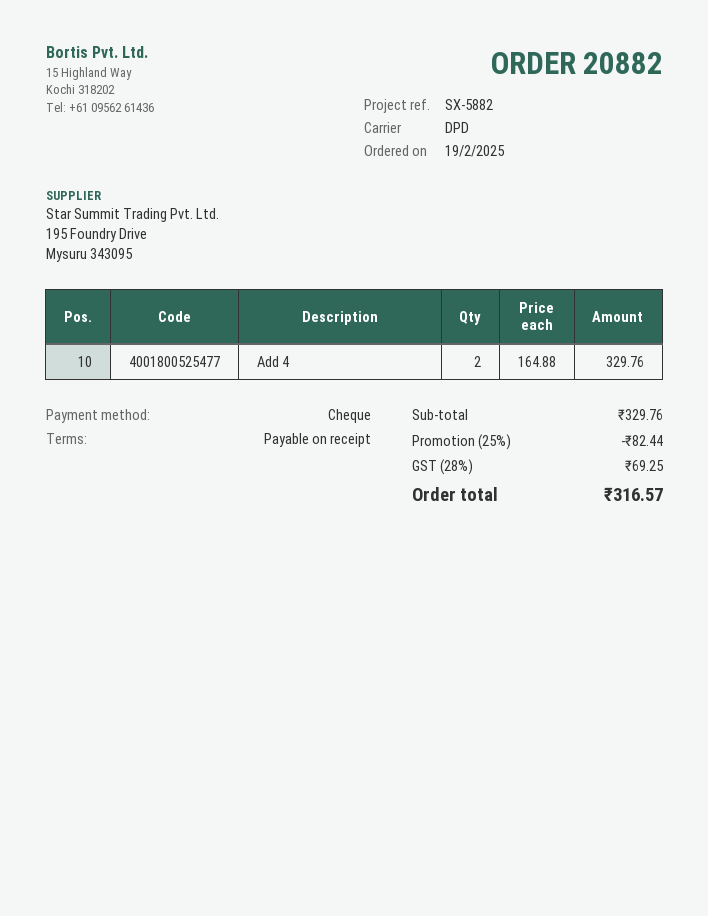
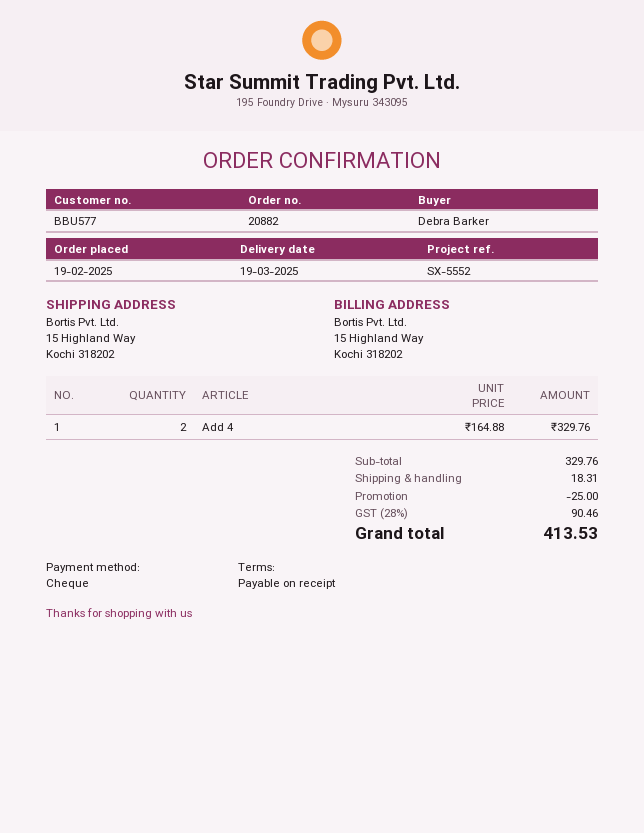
reference: SX-5882 -> SX-5552
discount: 82.44 -> 25.00
shipping: none -> 18.31
tax: 28% = 69.25 -> 28% = 90.46
total: 316.57 -> 413.53

